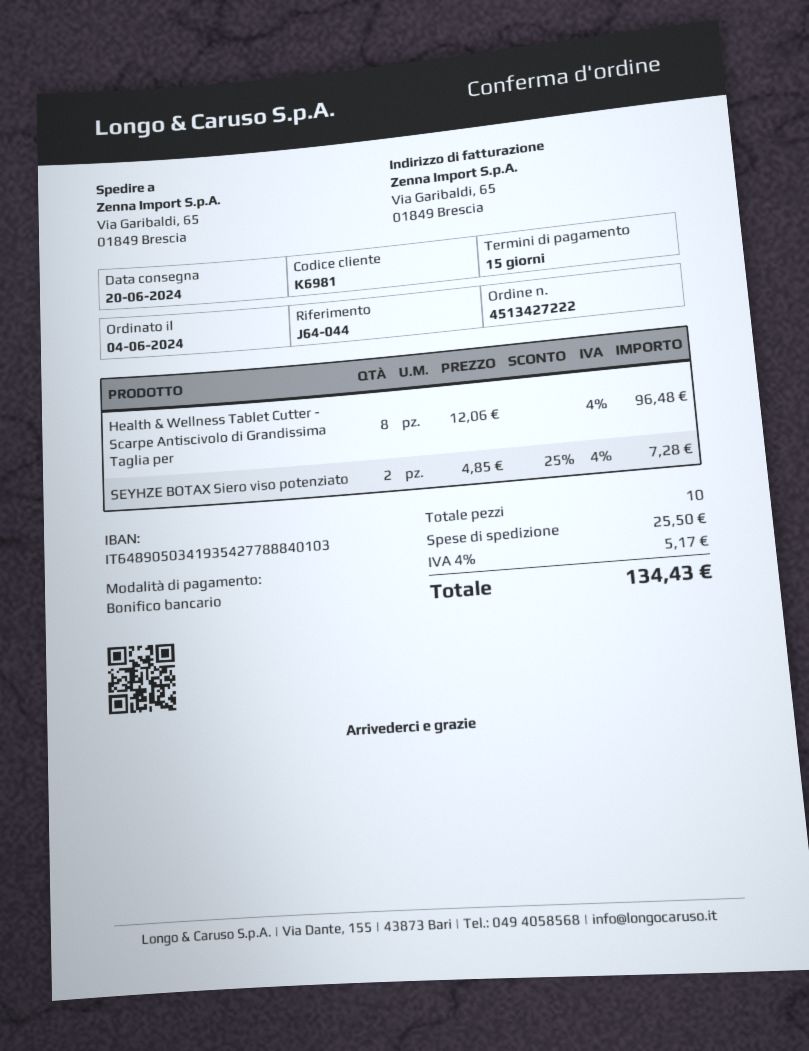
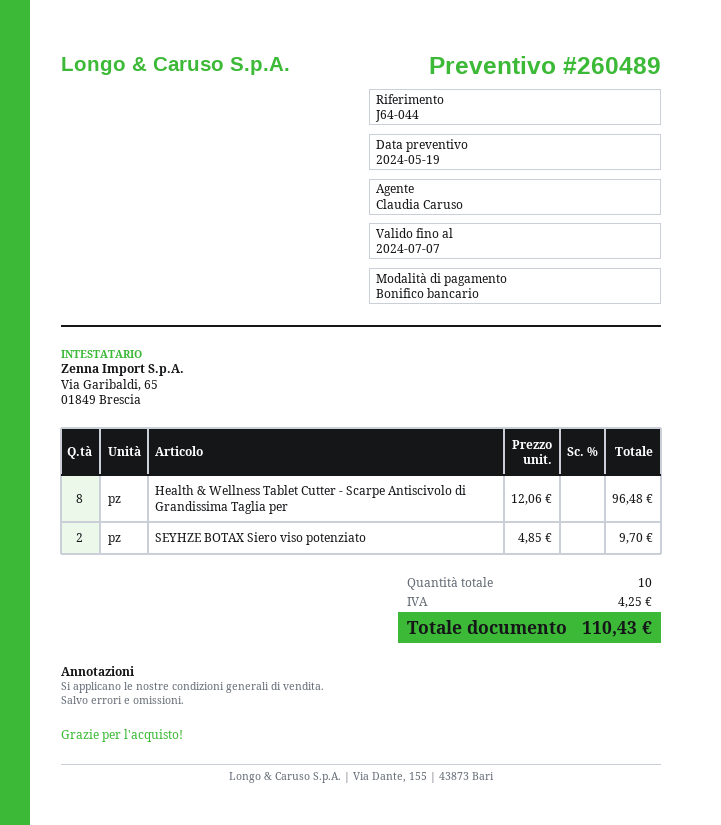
SEYHZE BOTAX Siero viso potenziato: 2 x 4.85 - 25% = 7.28 -> 2 x 4.85 = 9.70
shipping: 25.50 -> none
tax: 5.17 -> 4.25
total: 134.43 -> 110.43

